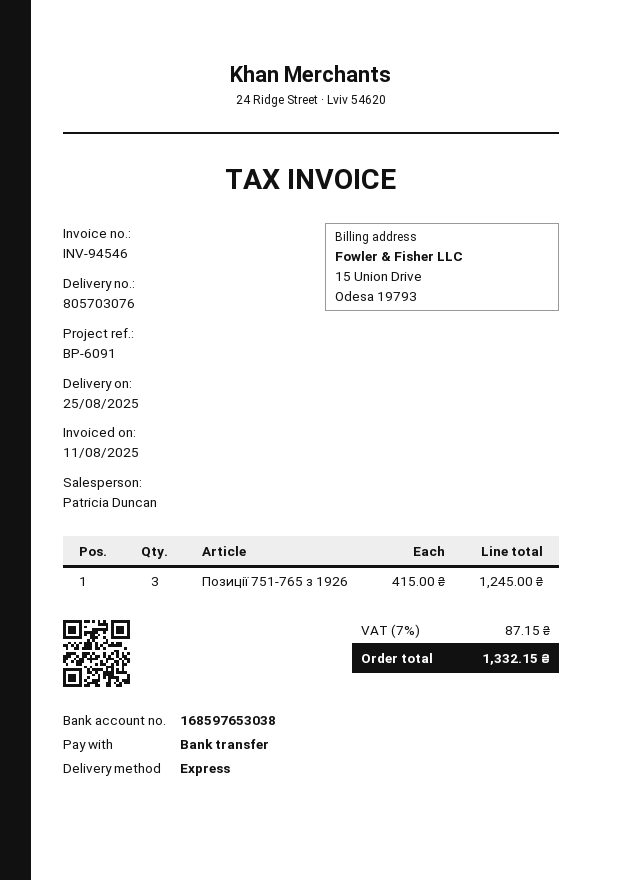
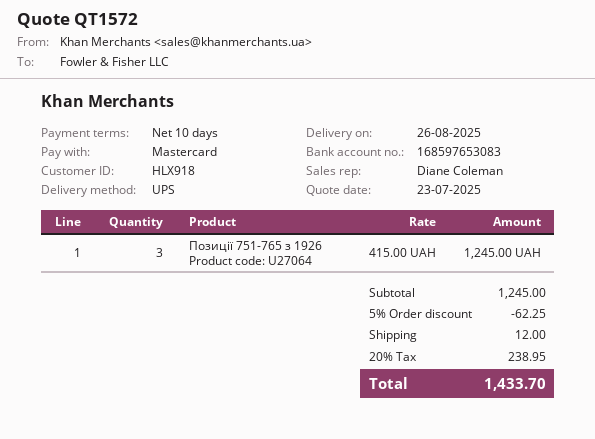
delivery date: 2025-08-25 -> 2025-08-26
sales rep: Patricia Duncan -> Diane Coleman
payment method: bank transfer -> Mastercard
bank account: 168597653038 -> 168597653083
shipping method: express -> UPS
discount: none -> 5% = 62.25
shipping: none -> 12.00
tax: 7% = 87.15 -> 20% = 238.95
total: 1332.15 -> 1433.70

